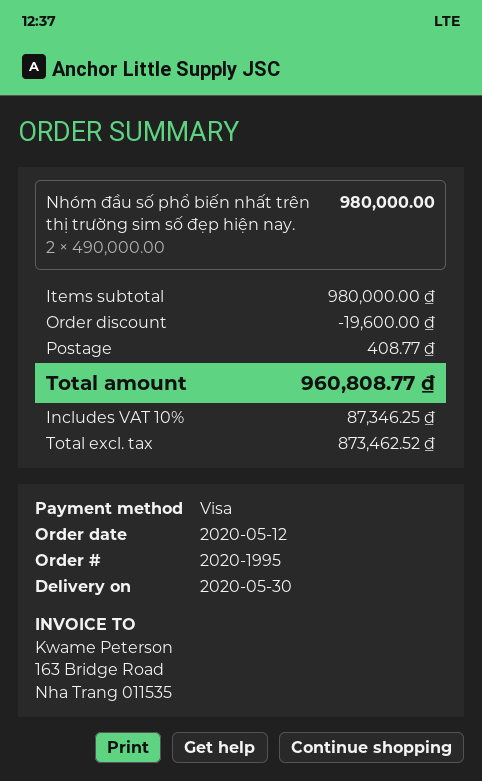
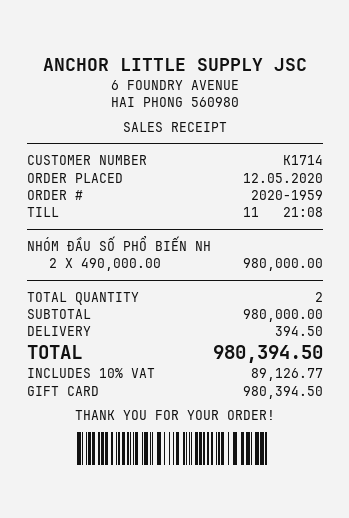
order number: 2020-1995 -> 2020-1959
payment method: Visa -> gift card
discount: 19600.00 -> none
shipping: 408.77 -> 394.50
tax: 10% = 87346.25 -> 10% = 89126.77
total: 960808.77 -> 980394.50

